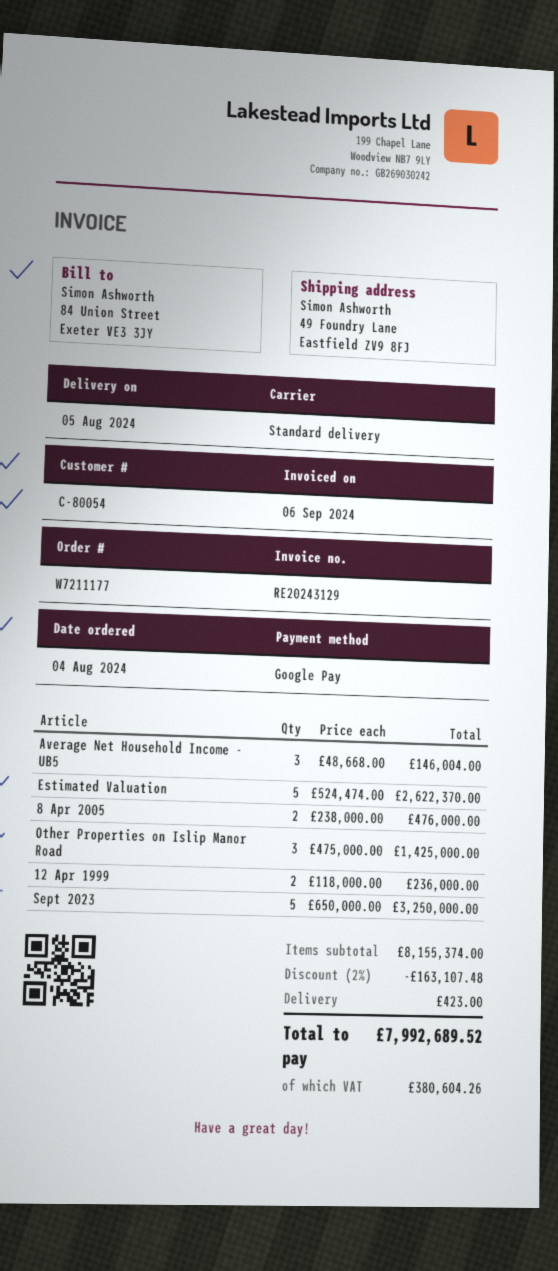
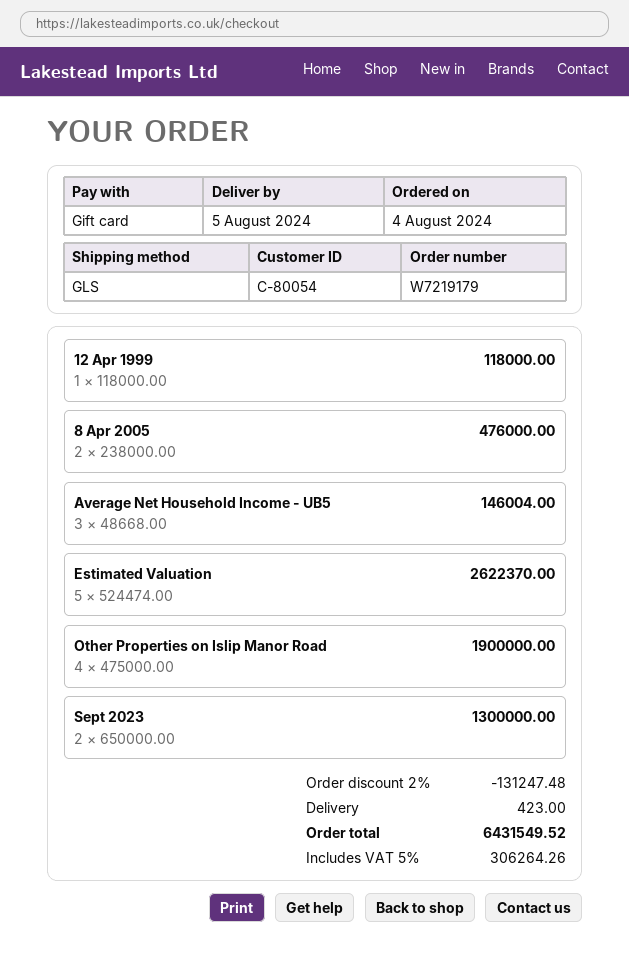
order number: W7211177 -> W7219179
payment method: Google Pay -> gift card
shipping method: standard -> GLS
Other Properties on Islip Manor Road: 3 x 475000.00 = 1425000.00 -> 4 x 475000.00 = 1900000.00
12 Apr 1999: 2 x 118000.00 = 236000.00 -> 1 x 118000.00 = 118000.00
Sept 2023: 5 x 650000.00 = 3250000.00 -> 2 x 650000.00 = 1300000.00
discount: 2% = 163107.48 -> 2% = 131247.48
tax: 380604.26 -> 306264.26
total: 7992689.52 -> 6431549.52

